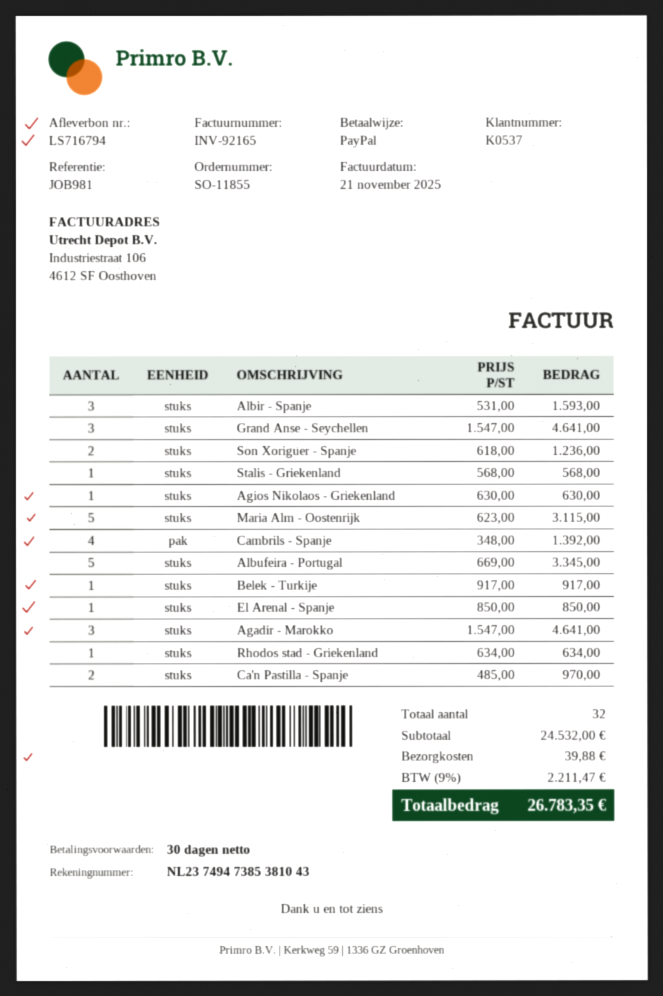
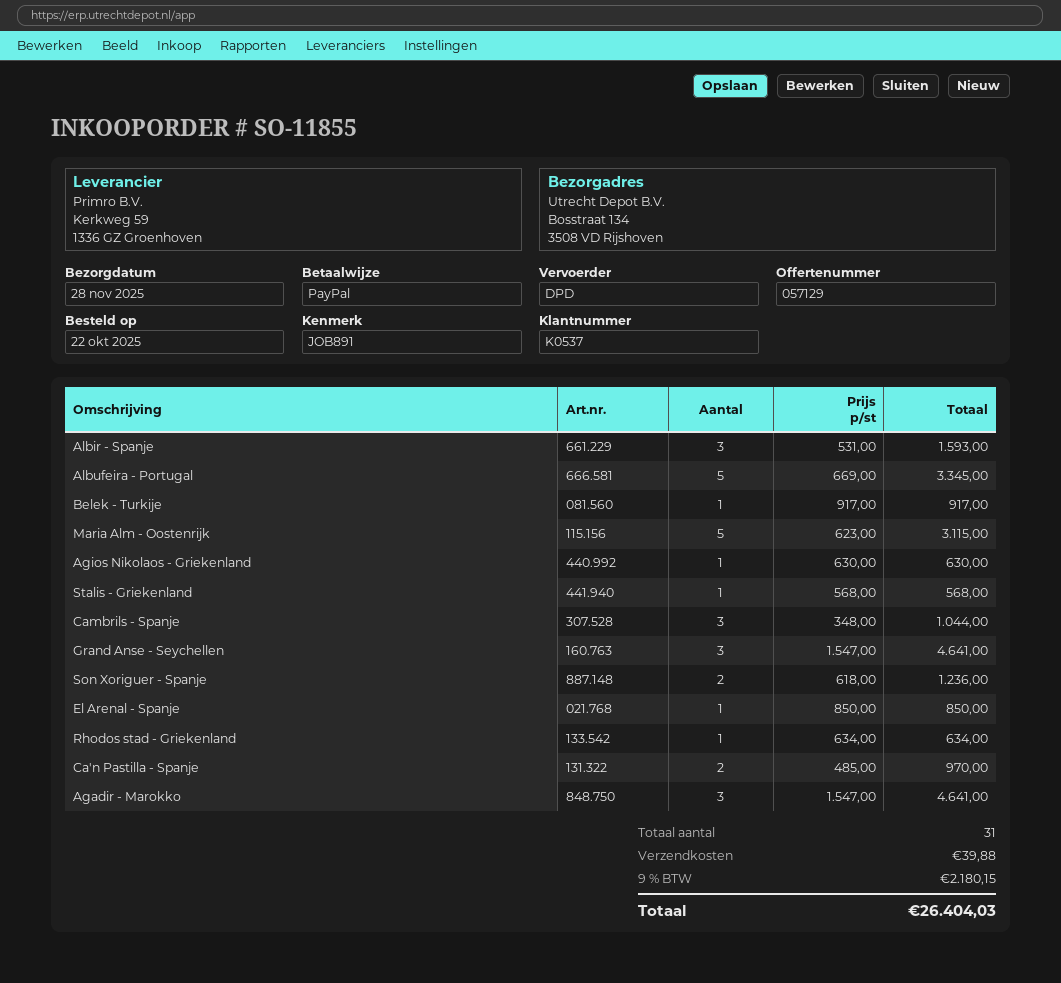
reference: JOB981 -> JOB891
Cambrils - Spanje: 4 x 348.00 = 1392.00 -> 3 x 348.00 = 1044.00
total quantity: 32 -> 31
tax: 9% = 2211.47 -> 9% = 2180.15
total: 26783.35 -> 26404.03

